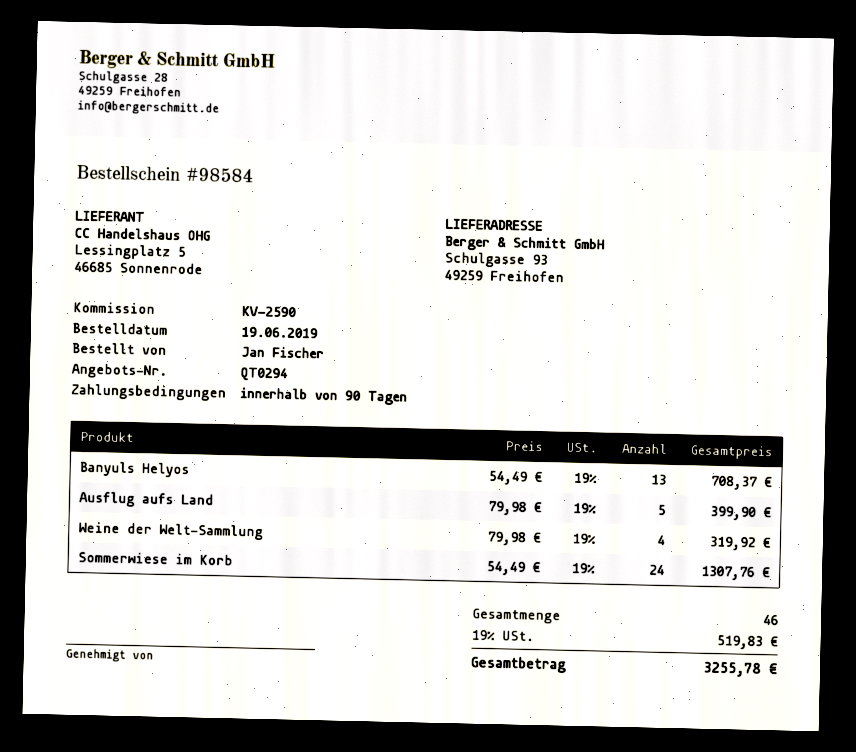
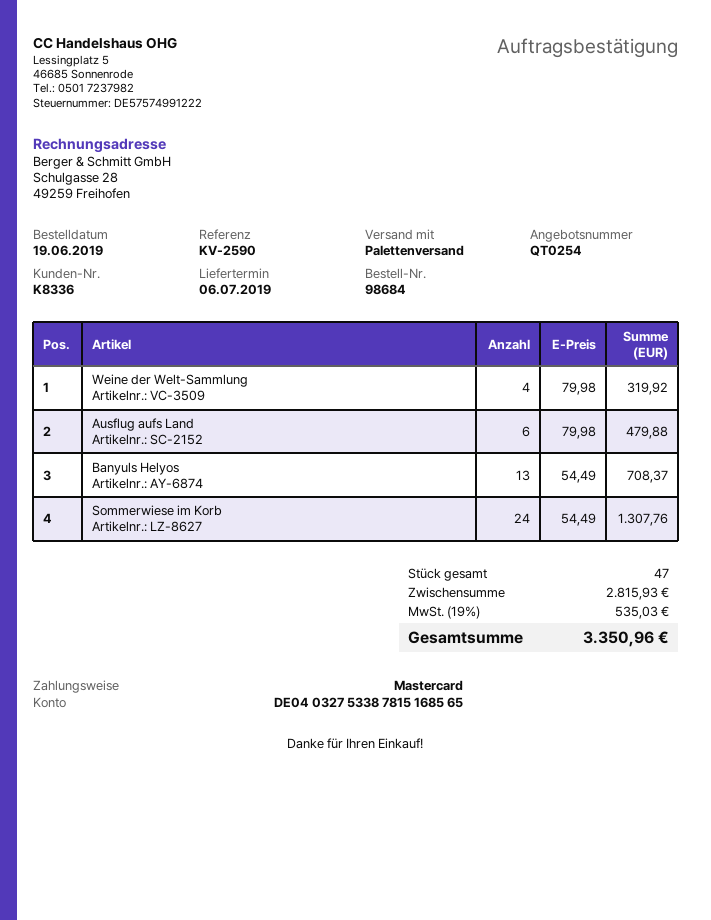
quote number: QT0294 -> QT0254
order number: 98584 -> 98684
Ausflug aufs Land: 5 x 79.98 = 399.90 -> 6 x 79.98 = 479.88
total quantity: 46 -> 47
tax: 19% = 519.83 -> 19% = 535.03
total: 3255.78 -> 3350.96

